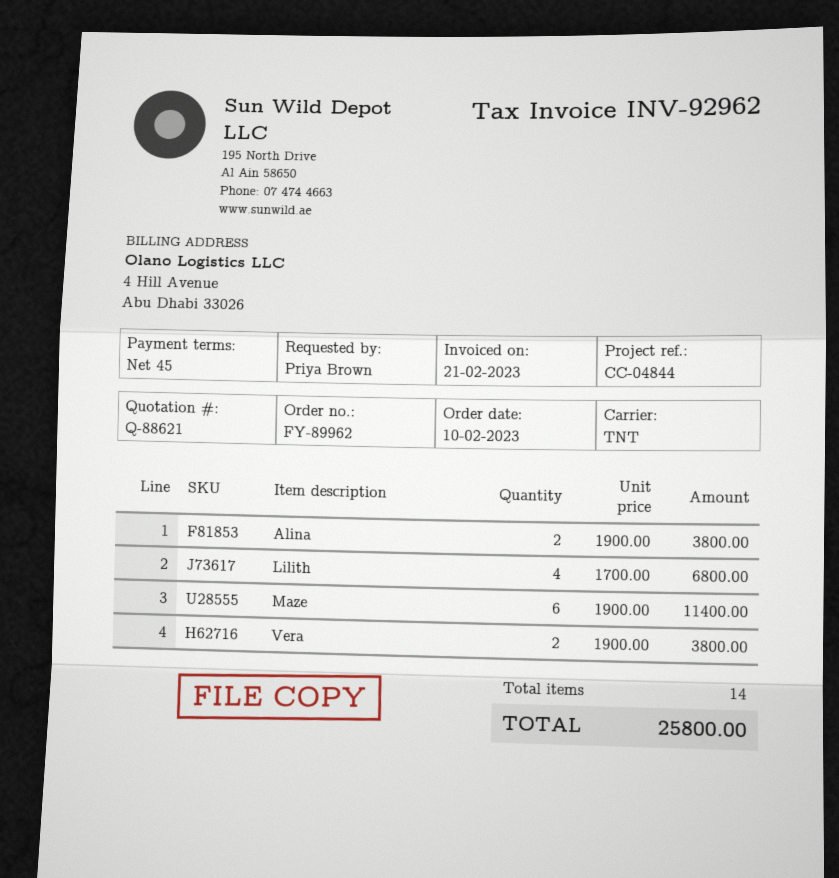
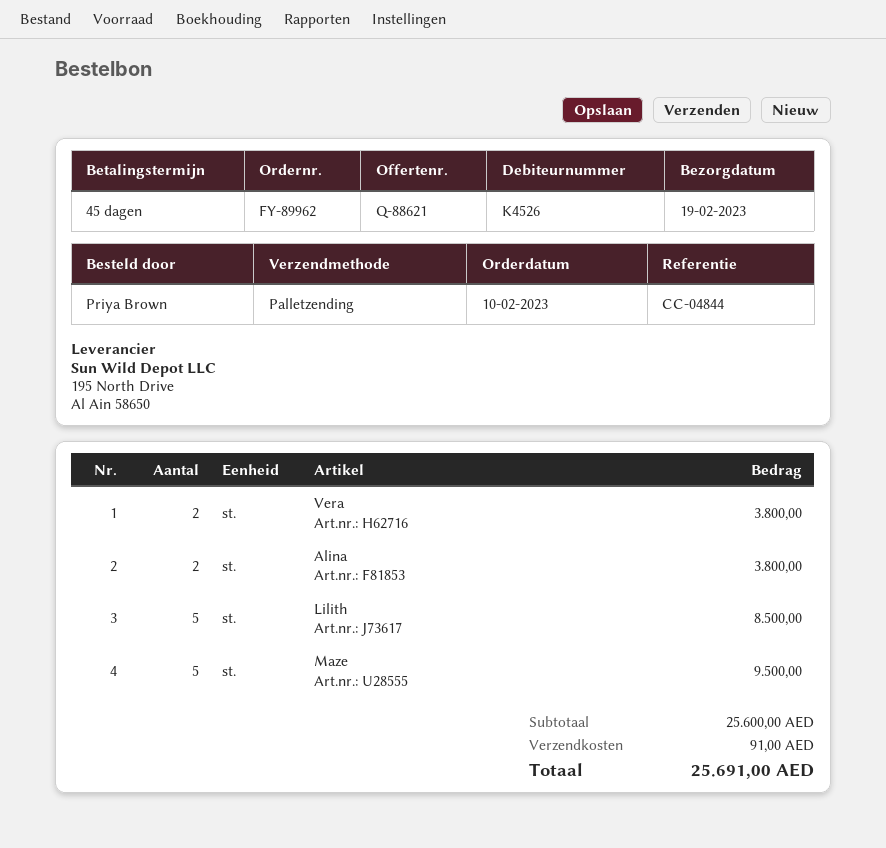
shipping method: TNT -> pallet freight
Lilith: 4 for 6800.00 -> 5 for 8500.00
Maze: 6 for 11400.00 -> 5 for 9500.00
shipping: none -> 91.00
total: 25800.00 -> 25691.00

